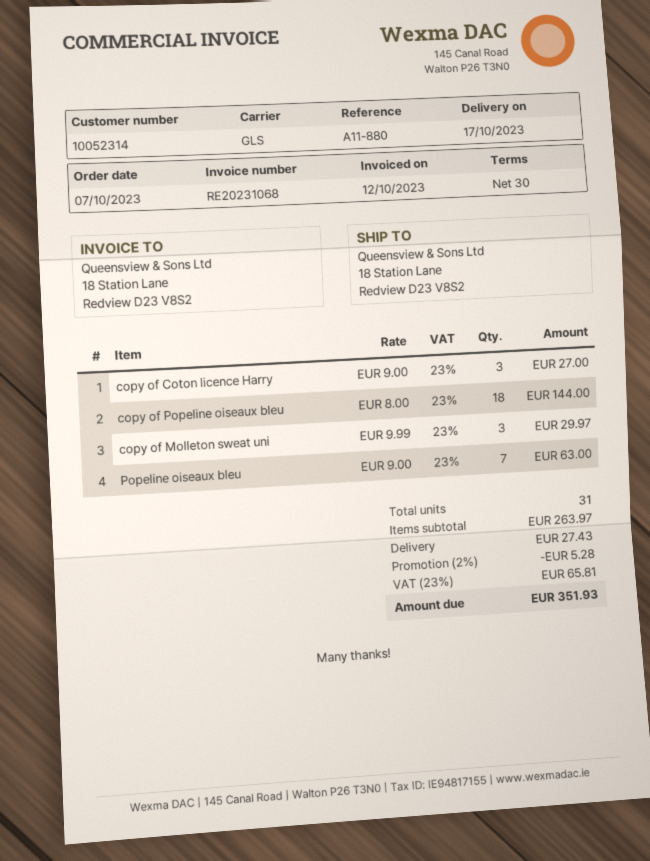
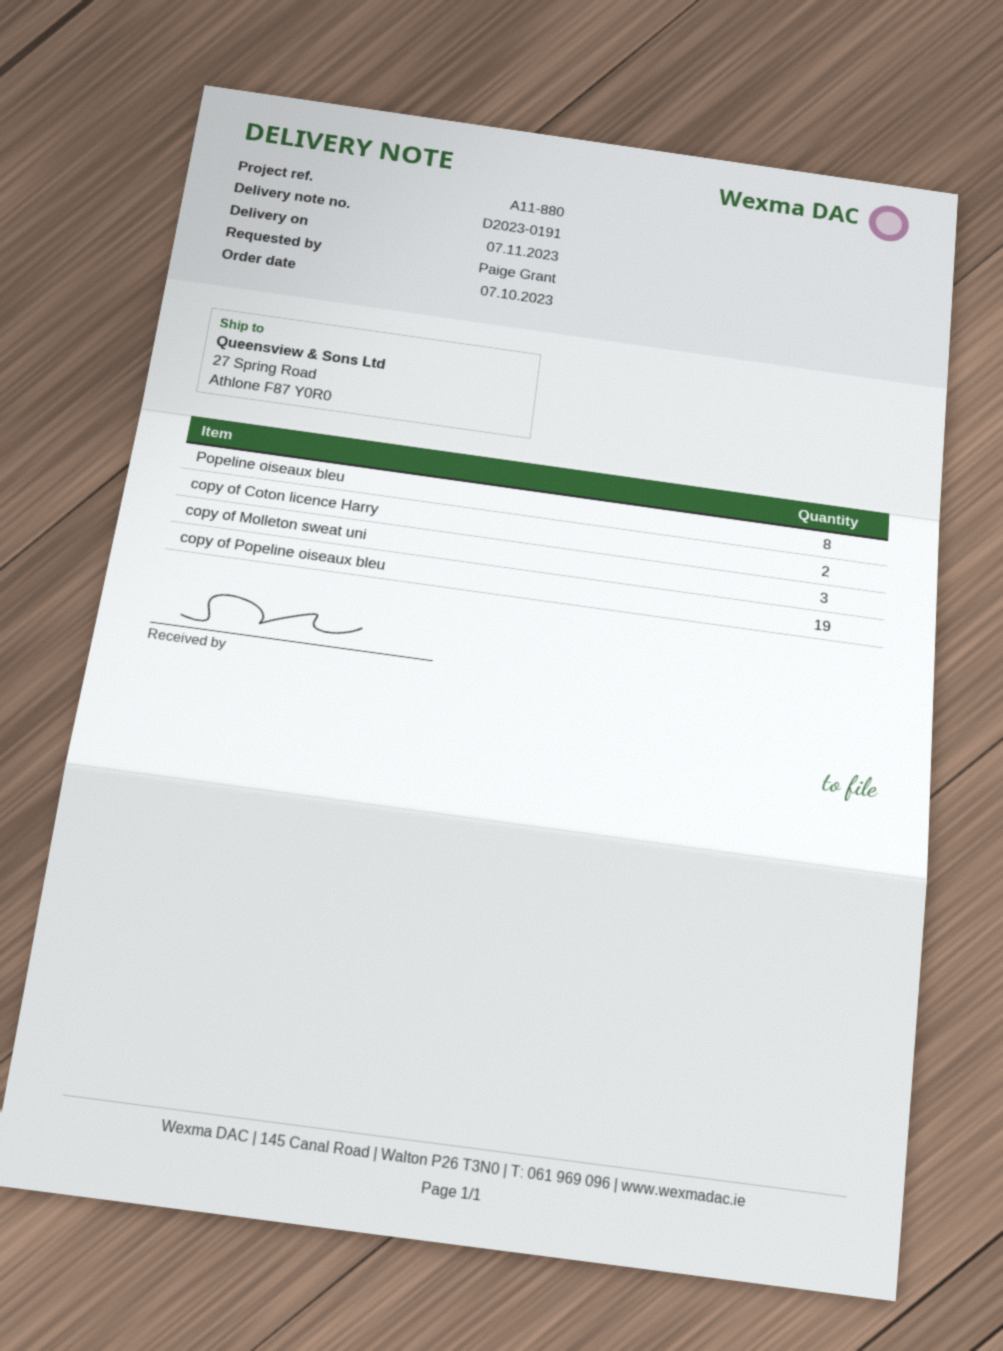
delivery date: 2023-10-17 -> 2023-11-07
ship to: 18 Station Lane, Redview D23 V8S2 -> 27 Spring Road, Athlone F87 Y0R0
copy of Coton licence Harry: 3 -> 2
copy of Popeline oiseaux bleu: 18 -> 19
Popeline oiseaux bleu: 7 -> 8

